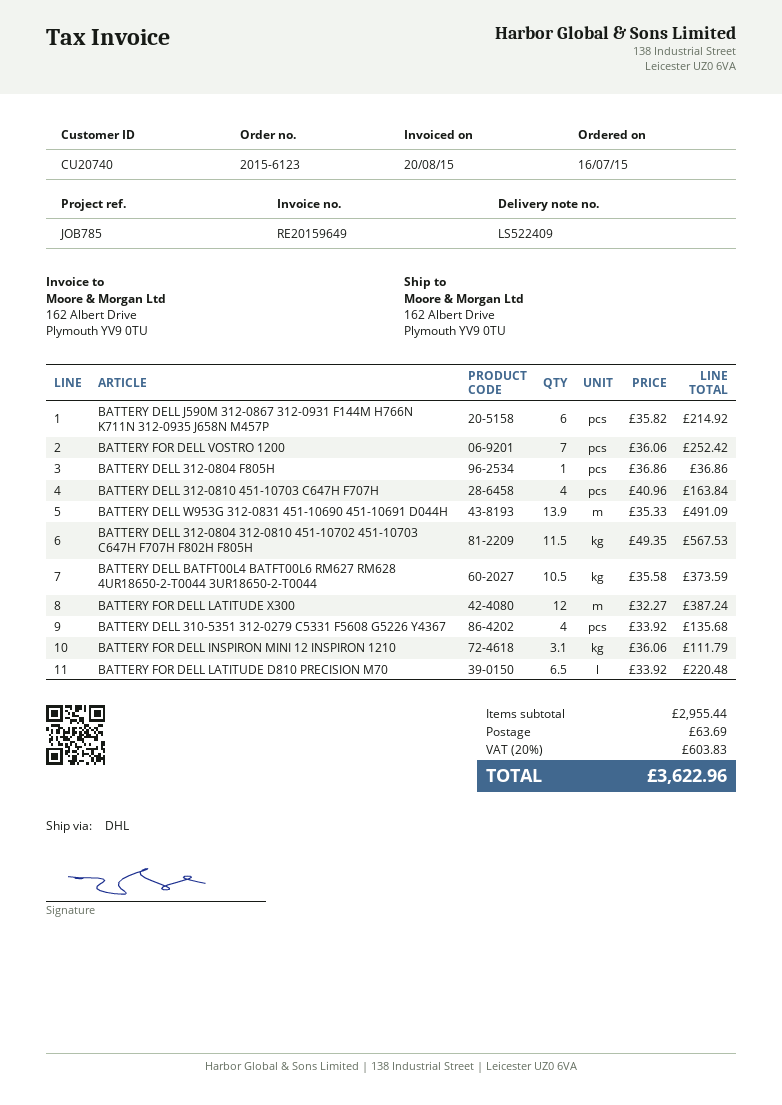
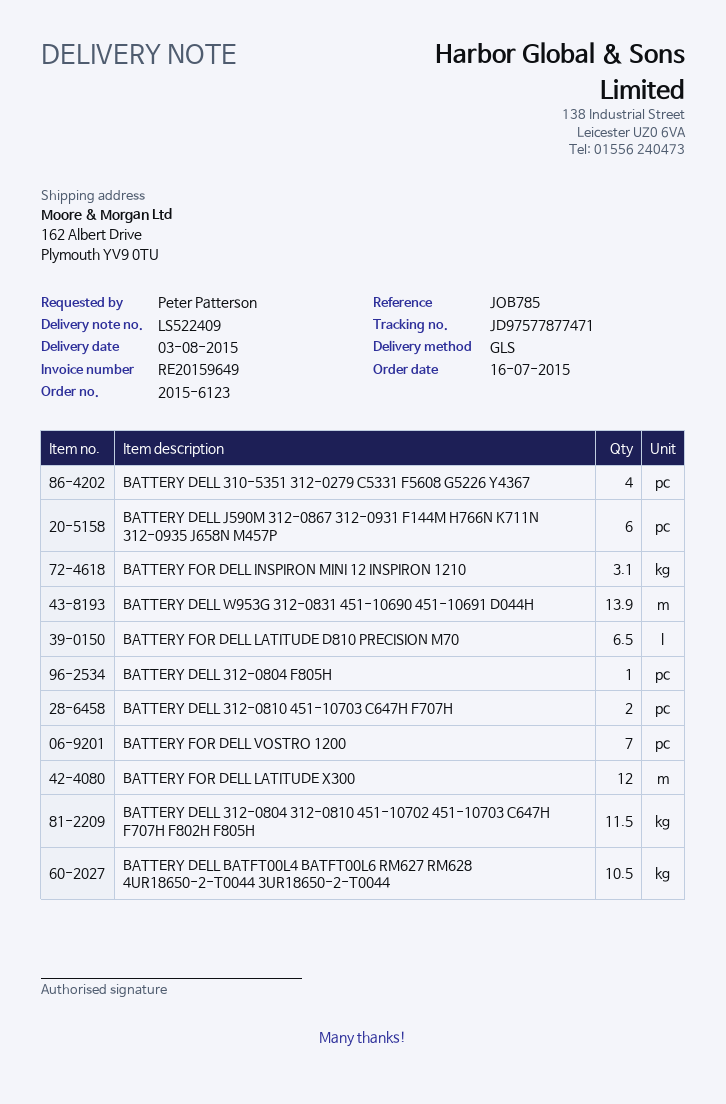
shipping method: DHL -> GLS
BATTERY DELL 312-0810 451-10703 C647H F707H: 4 -> 2

